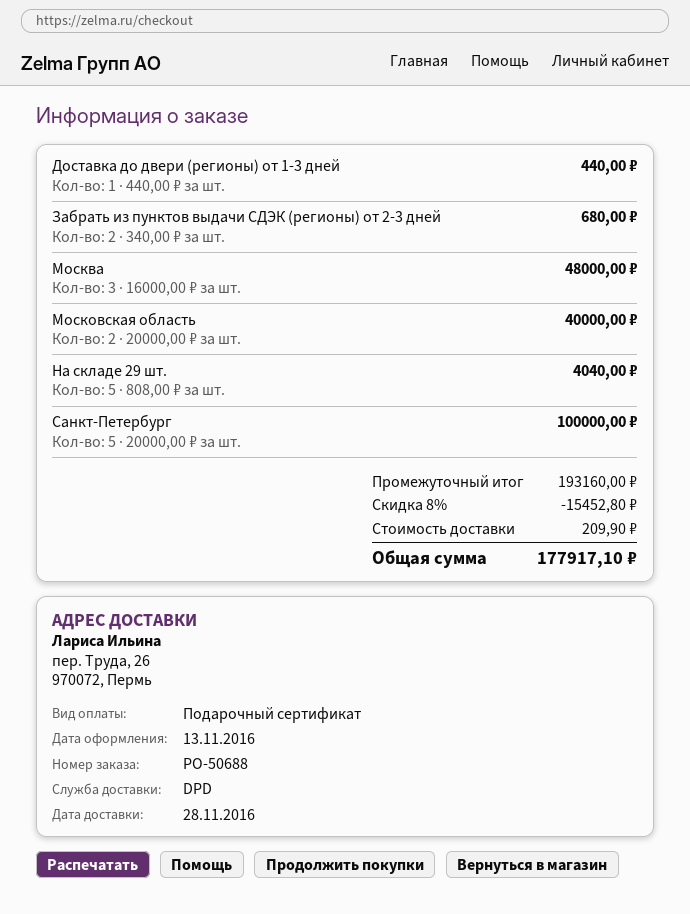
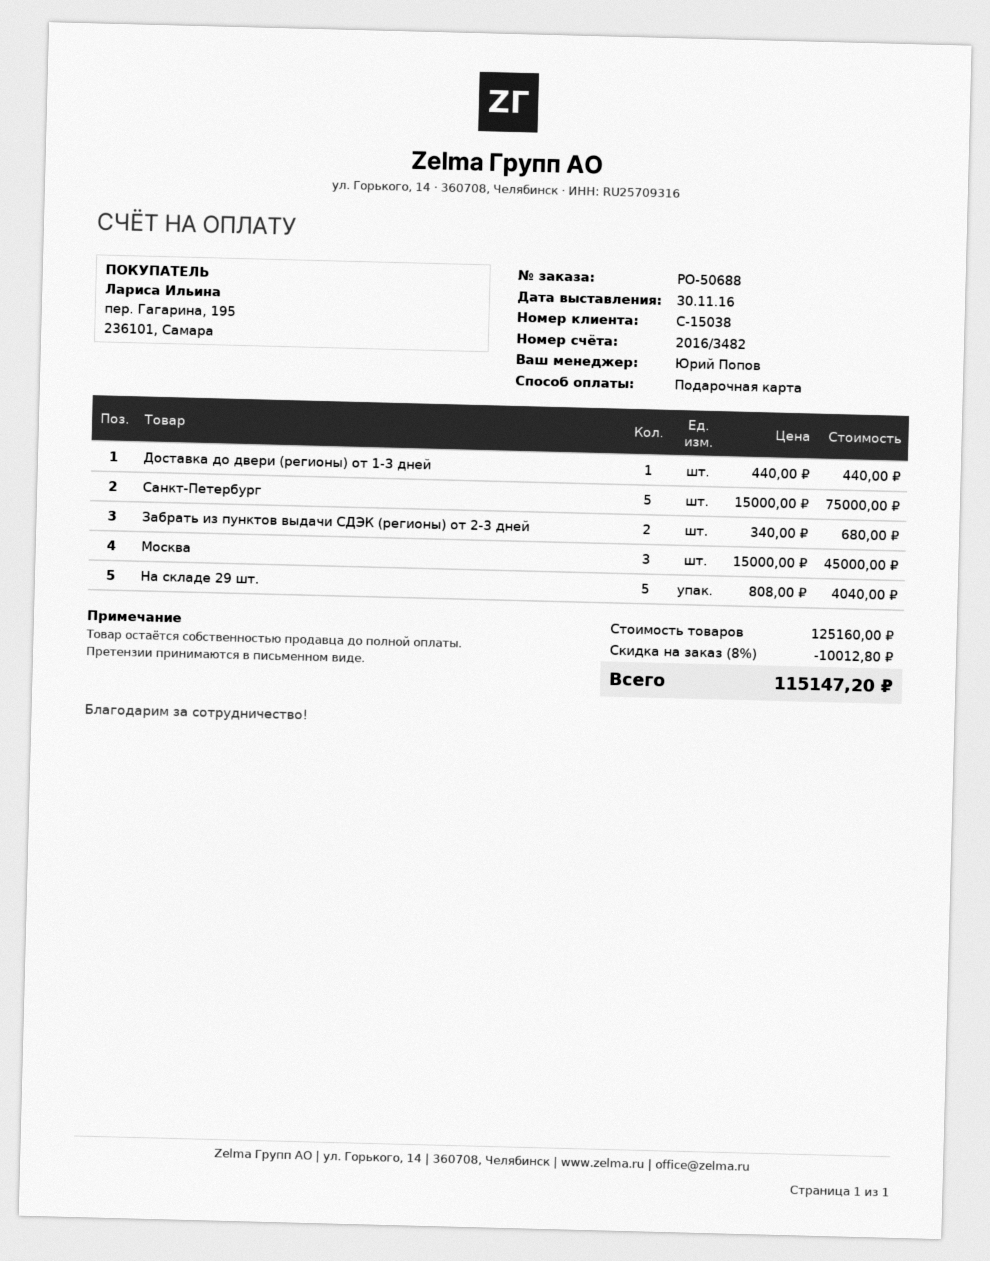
Москва: 3 x 16000.00 = 48000.00 -> 3 x 15000.00 = 45000.00
Московская область: 2 x 20000.00 = 40000.00 -> none
Санкт-Петербург: 5 x 20000.00 = 100000.00 -> 5 x 15000.00 = 75000.00
subtotal: 193160.00 -> 125160.00
discount: 8% = 15452.80 -> 8% = 10012.80
shipping: 209.90 -> none
total: 177917.10 -> 115147.20

